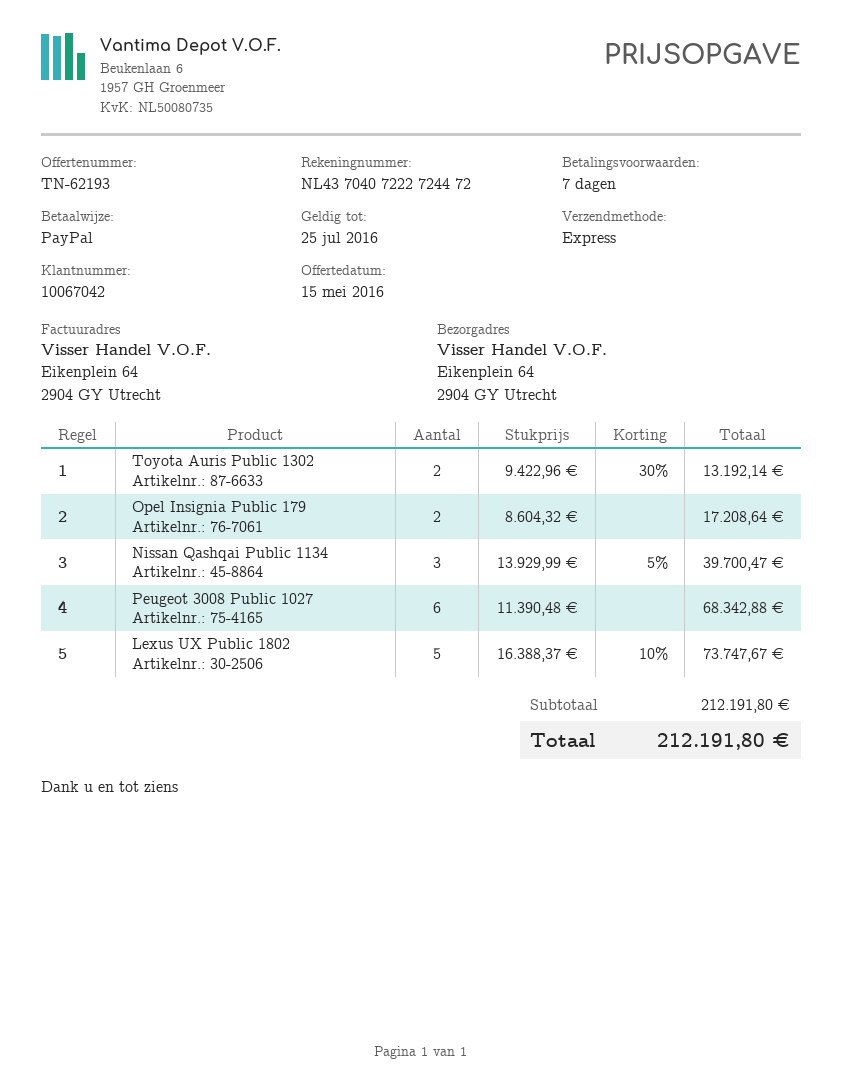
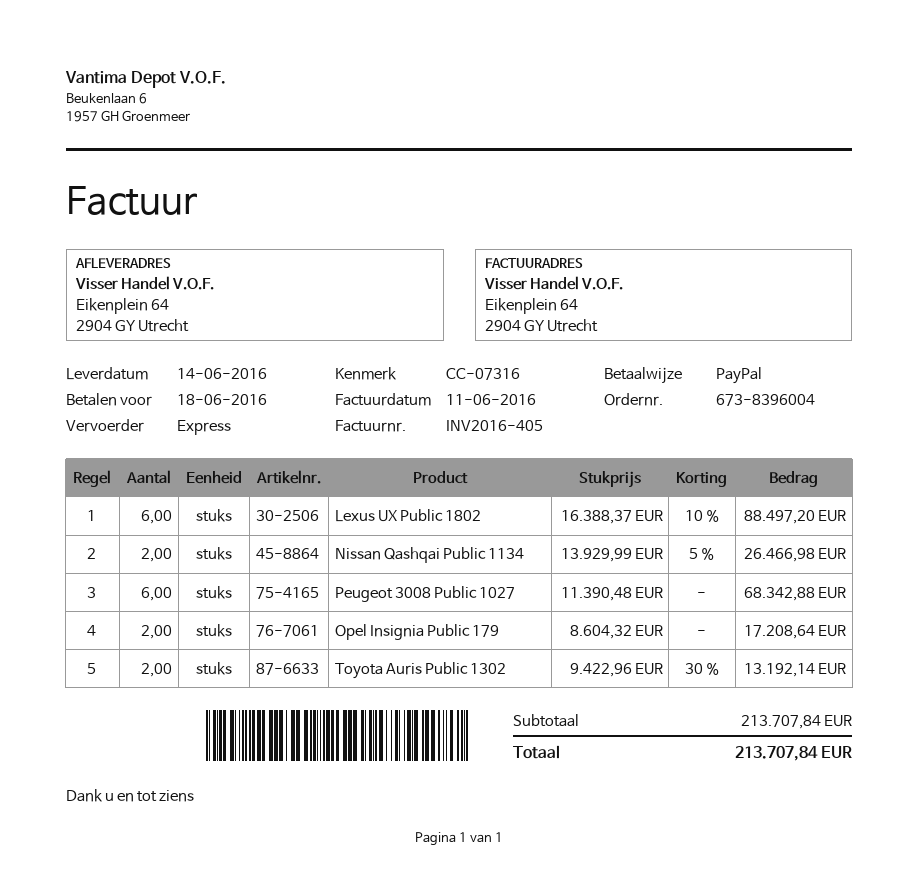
Nissan Qashqai Public 1134: 3 x 13929.99 - 5% = 39700.47 -> 2 x 13929.99 - 5% = 26466.98
Lexus UX Public 1802: 5 x 16388.37 - 10% = 73747.67 -> 6 x 16388.37 - 10% = 88497.20
subtotal: 212191.80 -> 213707.84
total: 212191.80 -> 213707.84

